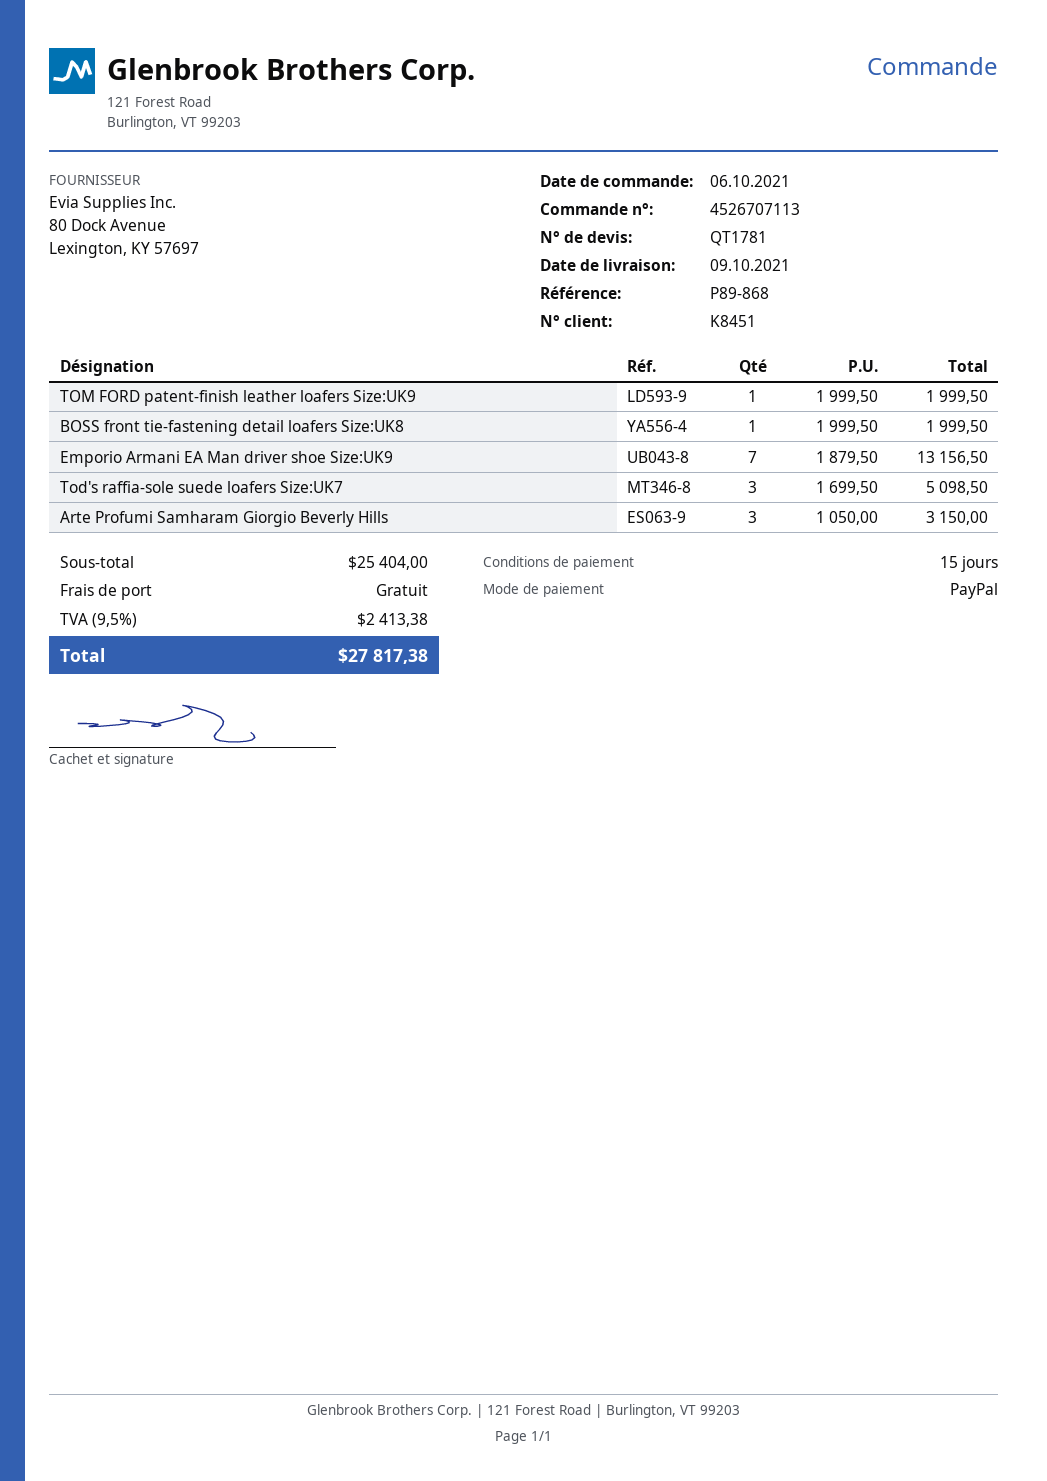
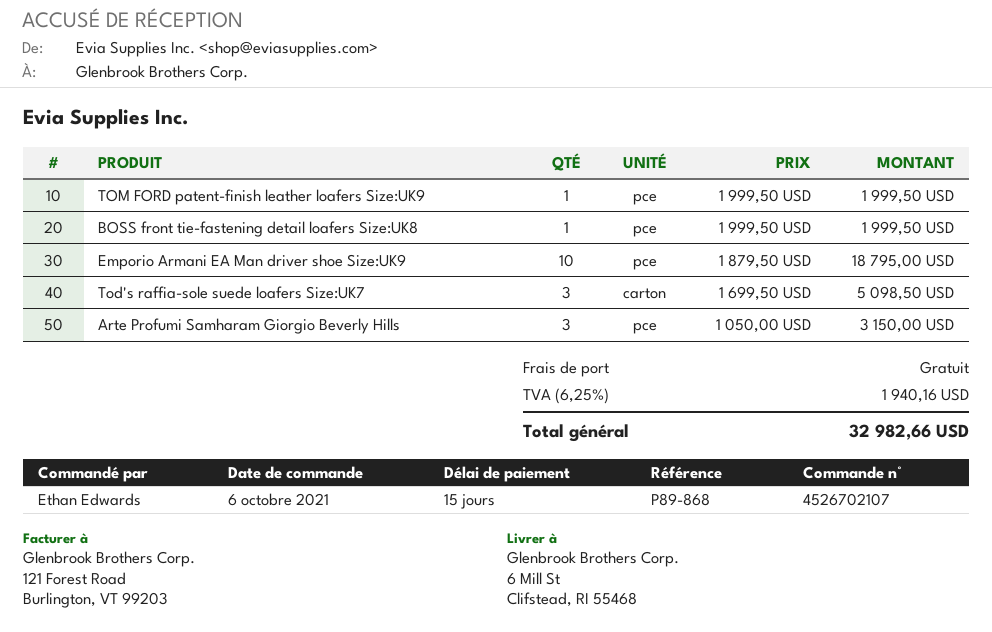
order number: 4526707113 -> 4526702107
Emporio Armani EA Man driver shoe Size:UK9: 7 x 1879.50 = 13156.50 -> 10 x 1879.50 = 18795.00
tax: 9.5% = 2413.38 -> 6.25% = 1940.16
total: 27817.38 -> 32982.66

